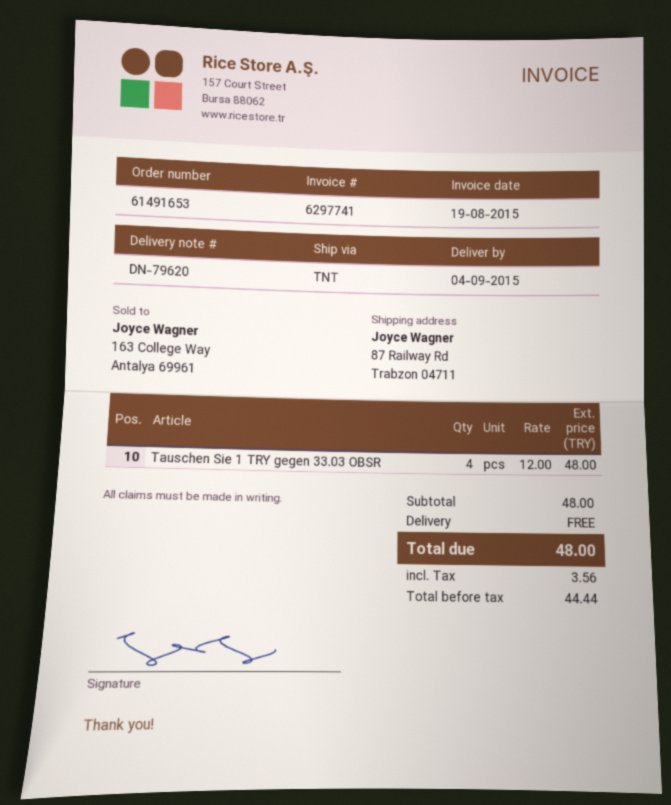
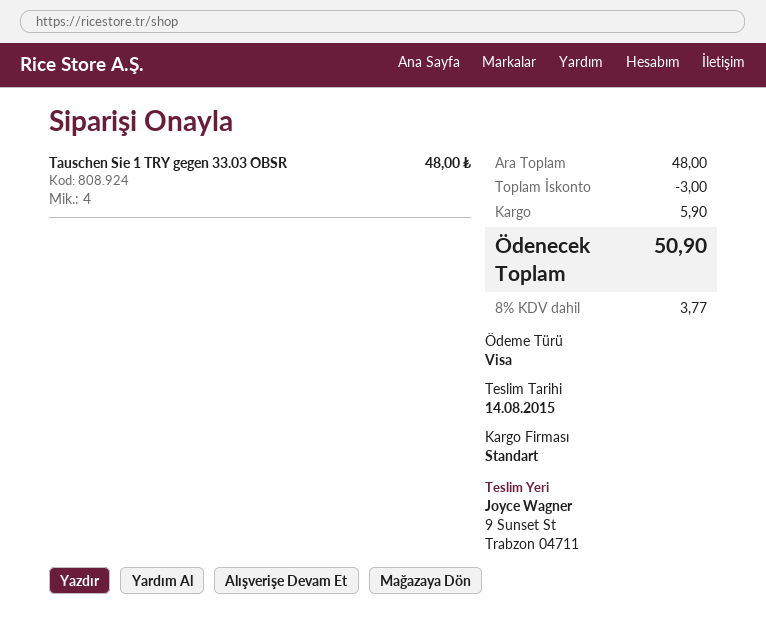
delivery date: 2015-09-04 -> 2015-08-14
shipping method: TNT -> standard
ship to: 87 Railway Rd, Trabzon 04711 -> 9 Sunset St, Trabzon 04711
discount: none -> 3.00
shipping: 0.00 -> 5.90
tax: 3.56 -> 3.77
total: 48.00 -> 50.90

